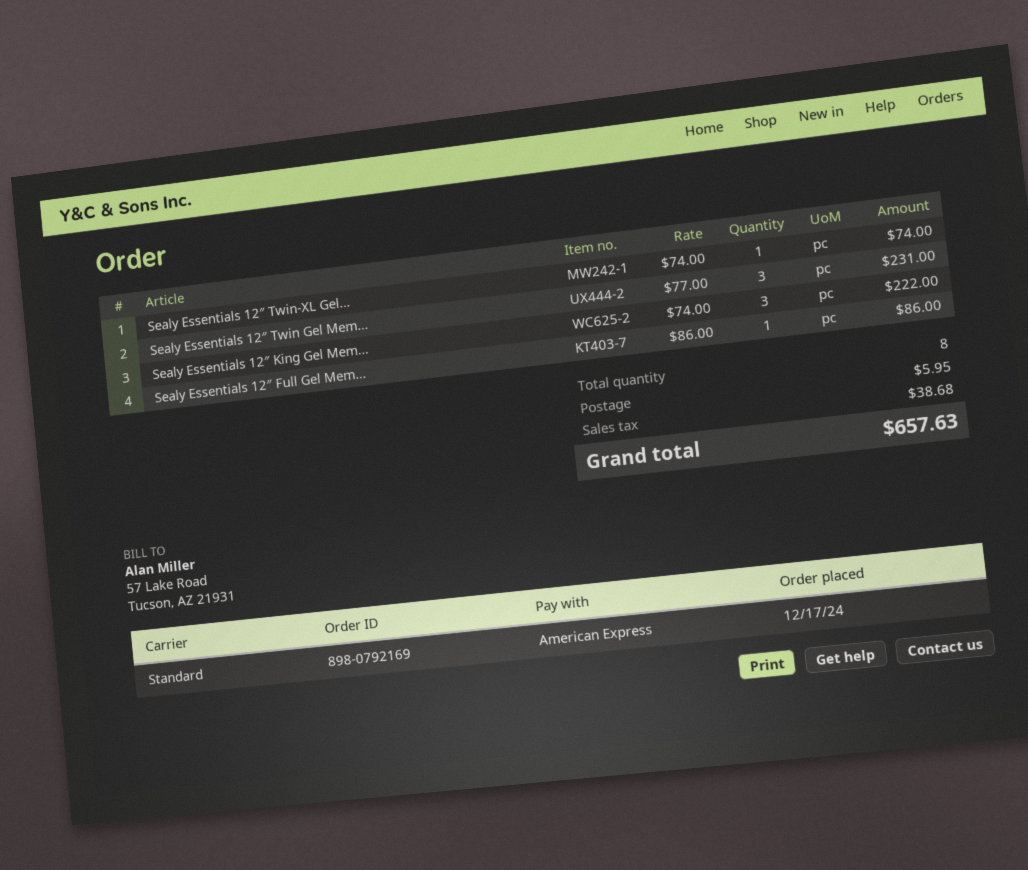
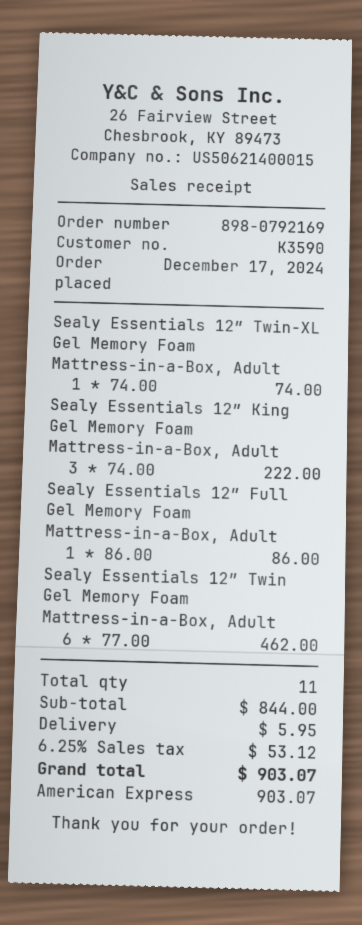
Sealy Essentials 12″ Twin Gel Mem...: 3 x 77.00 = 231.00 -> 6 x 77.00 = 462.00
total quantity: 8 -> 11
tax: 38.68 -> 53.12
total: 657.63 -> 903.07

